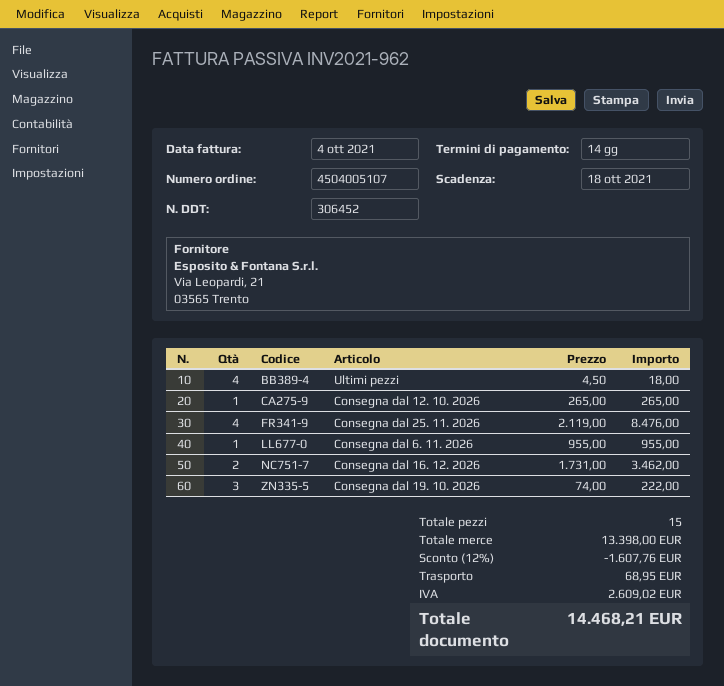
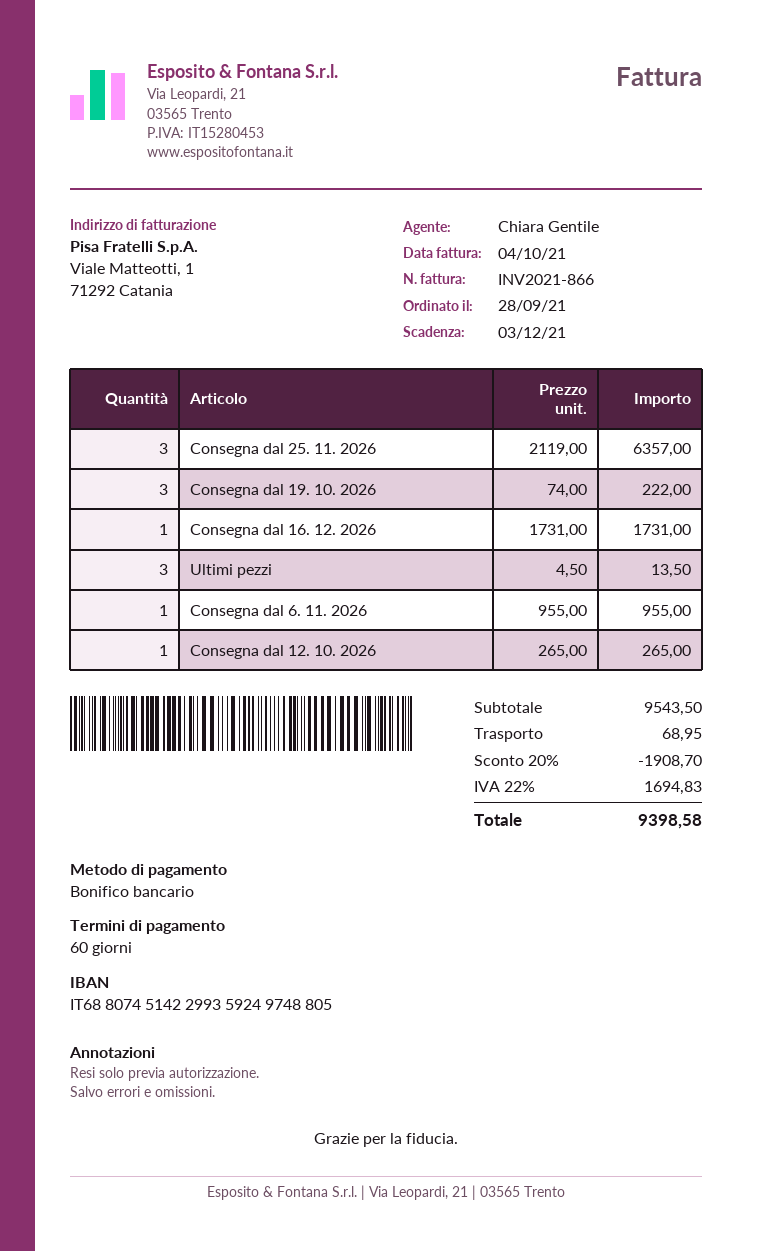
invoice number: INV2021-962 -> INV2021-866
payment terms: 14 days -> 60 days
due date: 2021-10-18 -> 2021-12-03
Ultimi pezzi: 4 x 4.50 = 18.00 -> 3 x 4.50 = 13.50
Consegna dal 25. 11. 2026: 4 x 2119.00 = 8476.00 -> 3 x 2119.00 = 6357.00
Consegna dal 16. 12. 2026: 2 x 1731.00 = 3462.00 -> 1 x 1731.00 = 1731.00
subtotal: 13398.00 -> 9543.50
discount: 12% = 1607.76 -> 20% = 1908.70
tax: 2609.02 -> 1694.83
total: 14468.21 -> 9398.58

